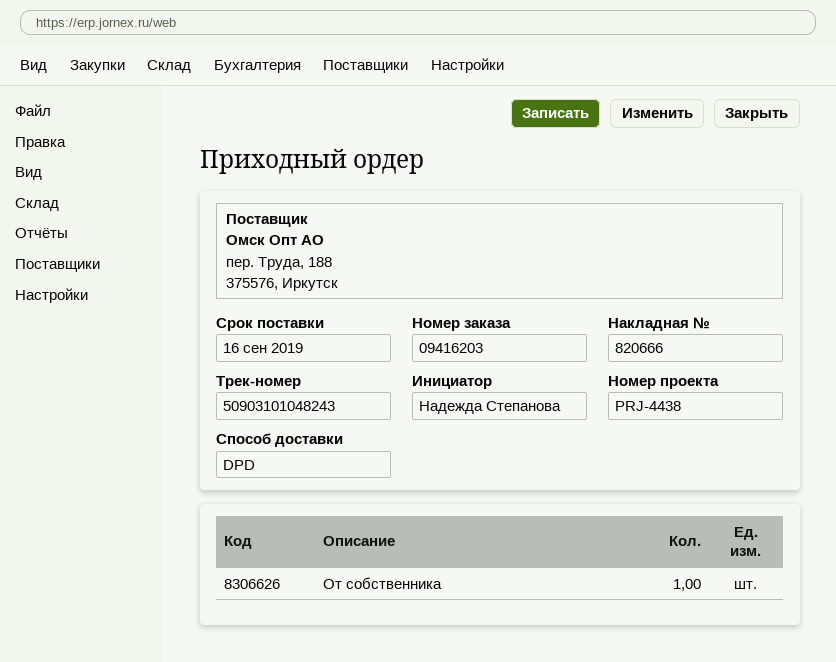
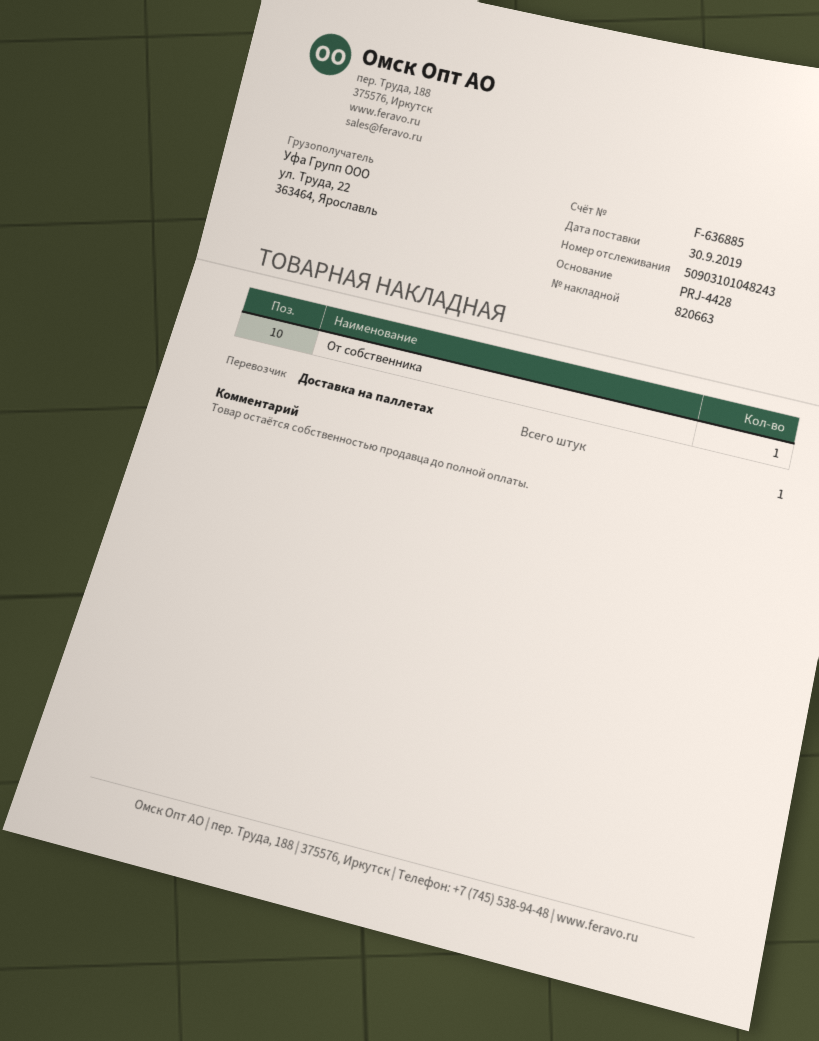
delivery note number: 820666 -> 820663
delivery date: 2019-09-16 -> 2019-09-30
reference: PRJ-4438 -> PRJ-4428
shipping method: DPD -> pallet freight

